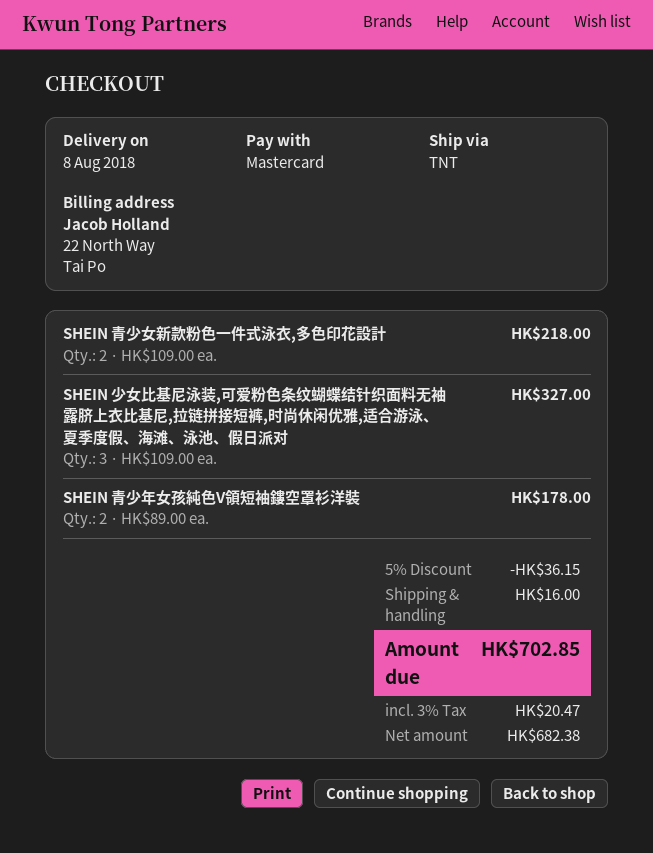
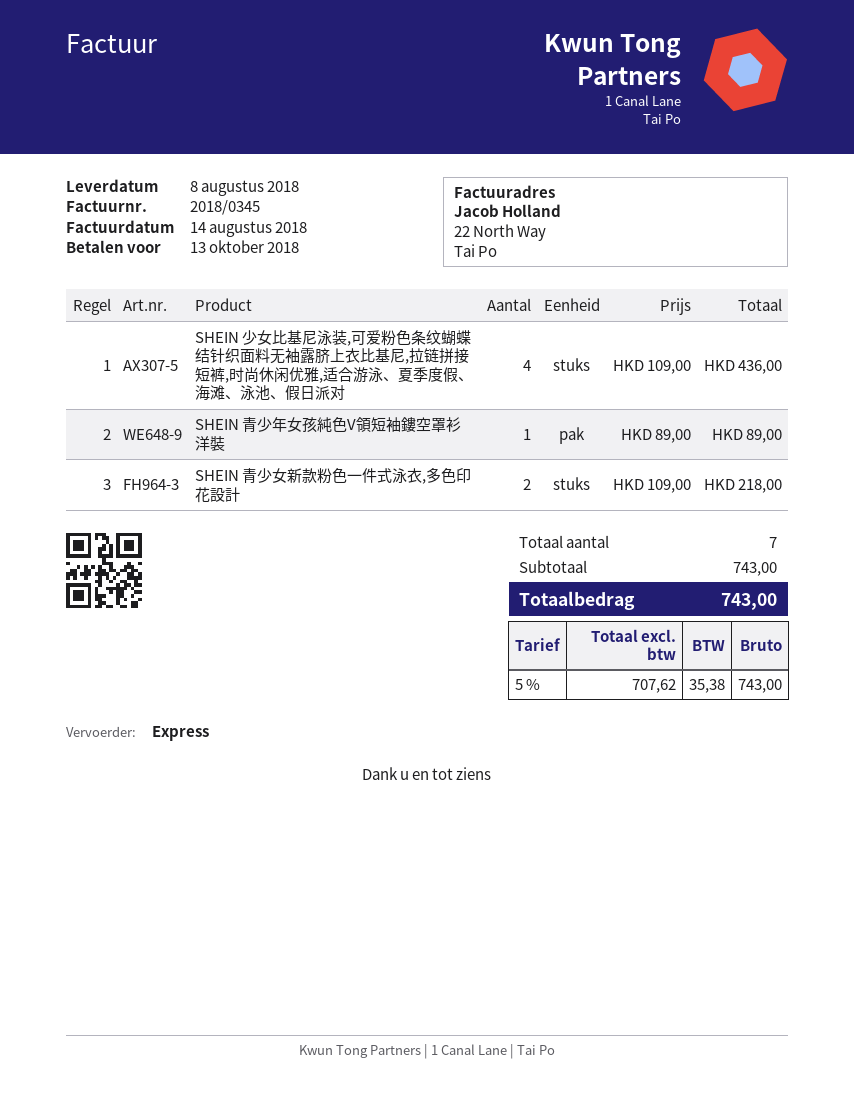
shipping method: TNT -> express
SHEIN 少女比基尼泳装,可爱粉色条纹蝴蝶结针织面料无袖露脐上衣比基尼,拉链拼接短裤,时尚休闲优雅,适合游泳、夏季度假、海滩、泳池、假日派对: 3 x 109.00 = 327.00 -> 4 x 109.00 = 436.00
SHEIN 青少年女孩純色V領短袖鏤空罩衫洋裝: 2 x 89.00 = 178.00 -> 1 x 89.00 = 89.00
discount: 5% = 36.15 -> none
shipping: 16.00 -> none
net: 682.38 -> 707.62
tax: 3% = 20.47 -> 5% = 35.38
total: 702.85 -> 743.00

